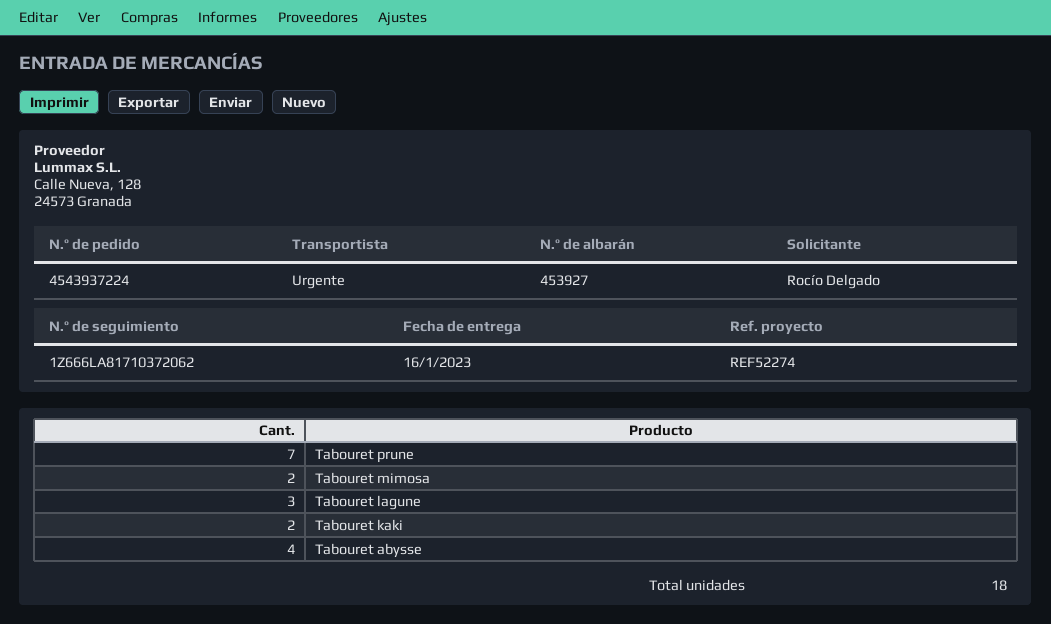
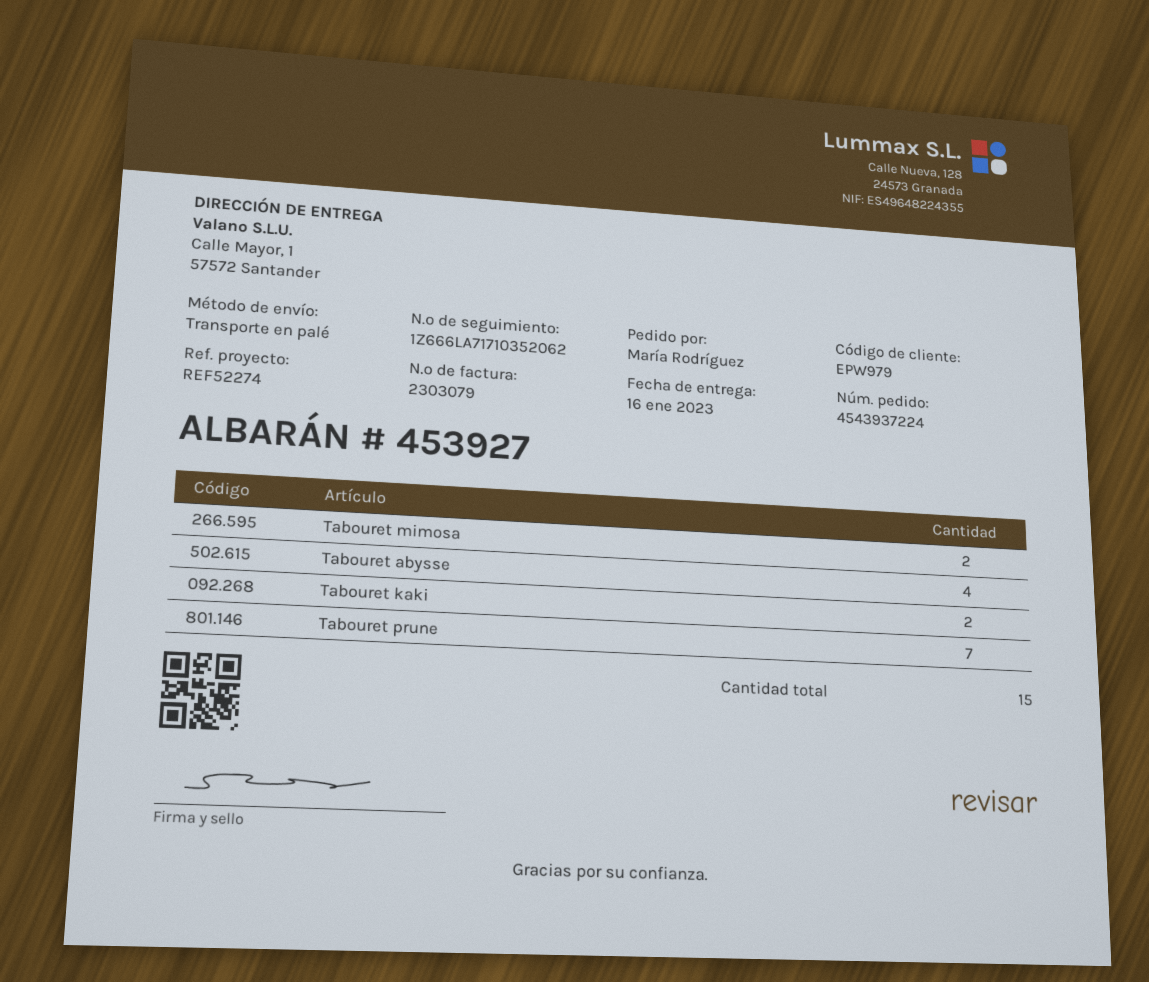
ordered by: Rocío Delgado -> María Rodríguez
shipping method: express -> pallet freight
tracking number: 1Z666LA81710372062 -> 1Z666LA71710352062
Tabouret lagune: 3 -> none
total quantity: 18 -> 15

